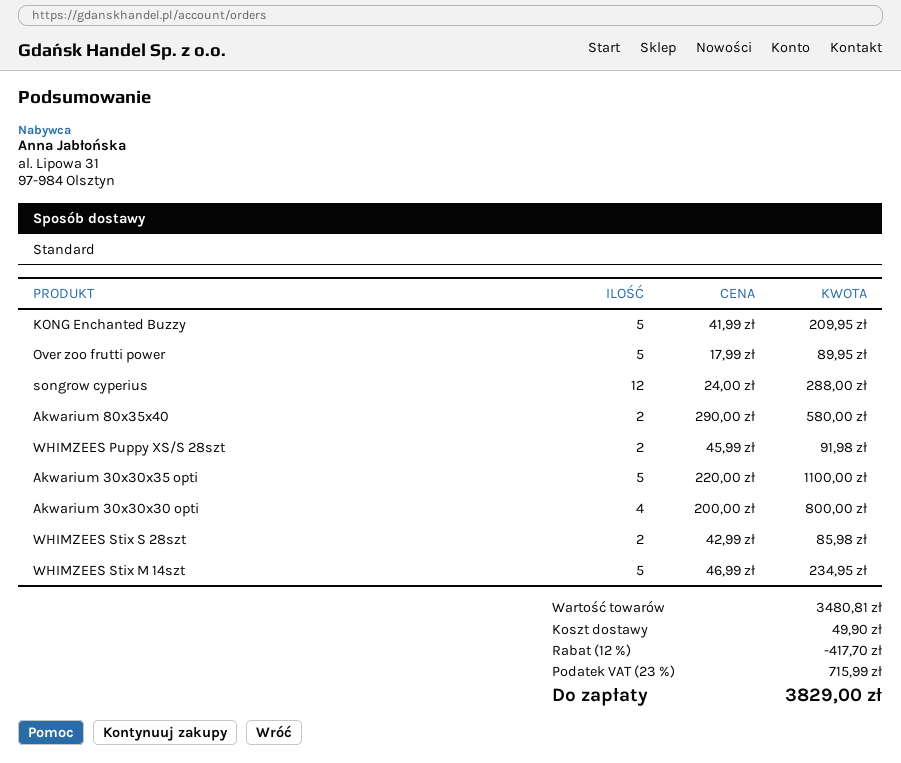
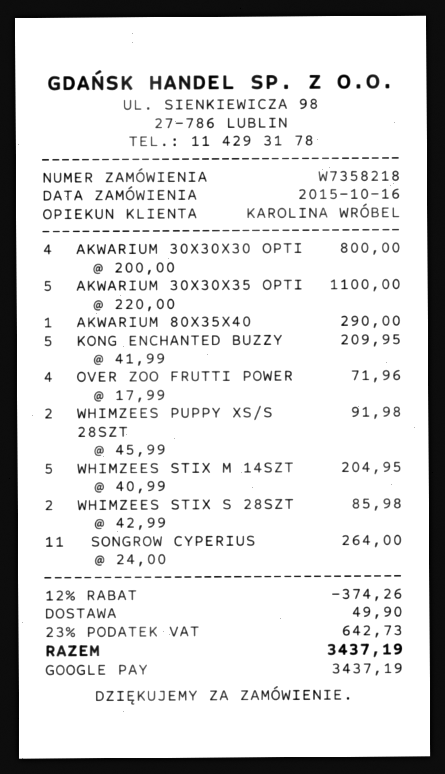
Over zoo frutti power: 5 x 17.99 = 89.95 -> 4 x 17.99 = 71.96
songrow cyperius: 12 x 24.00 = 288.00 -> 11 x 24.00 = 264.00
Akwarium 80x35x40: 2 x 290.00 = 580.00 -> 1 x 290.00 = 290.00
WHIMZEES Stix M 14szt: 5 x 46.99 = 234.95 -> 5 x 40.99 = 204.95
discount: 12% = 417.70 -> 12% = 374.26
tax: 23% = 715.99 -> 23% = 642.73
total: 3829.00 -> 3437.19

